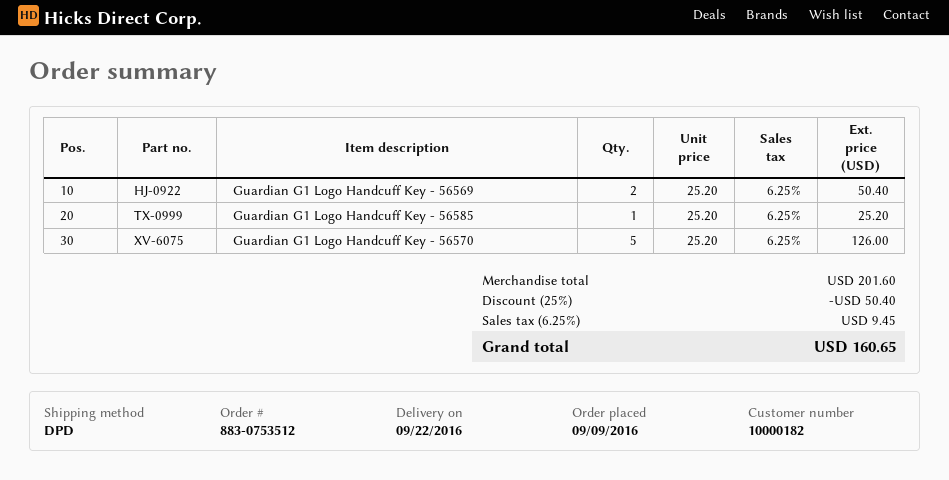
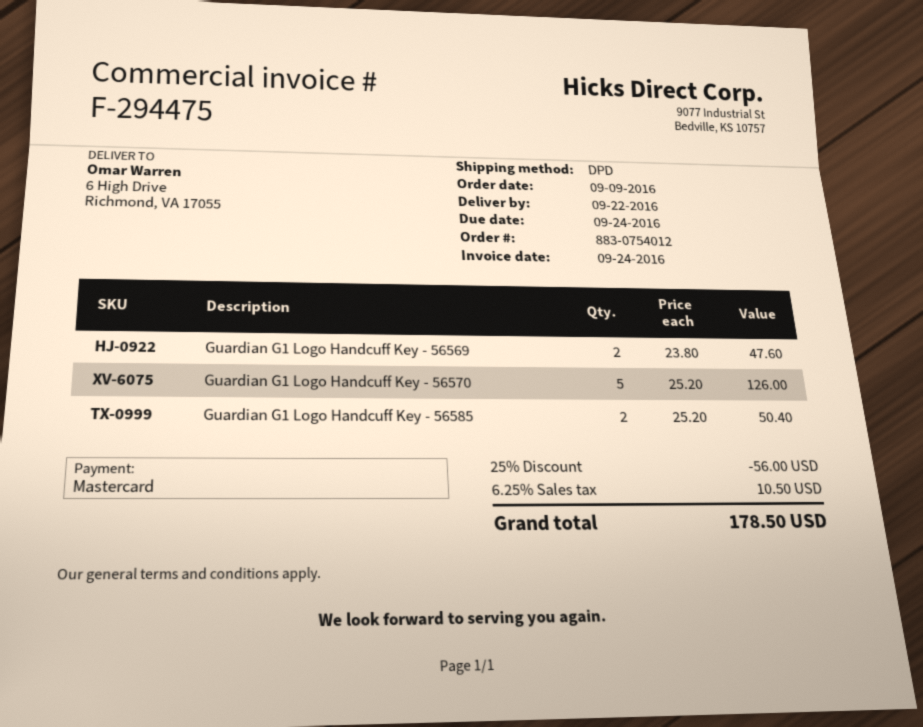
order number: 883-0753512 -> 883-0754012
Guardian G1 Logo Handcuff Key - 56569: 2 x 25.20 = 50.40 -> 2 x 23.80 = 47.60
Guardian G1 Logo Handcuff Key - 56585: 1 x 25.20 = 25.20 -> 2 x 25.20 = 50.40
discount: 25% = 50.40 -> 25% = 56.00
tax: 6.25% = 9.45 -> 6.25% = 10.50
total: 160.65 -> 178.50

